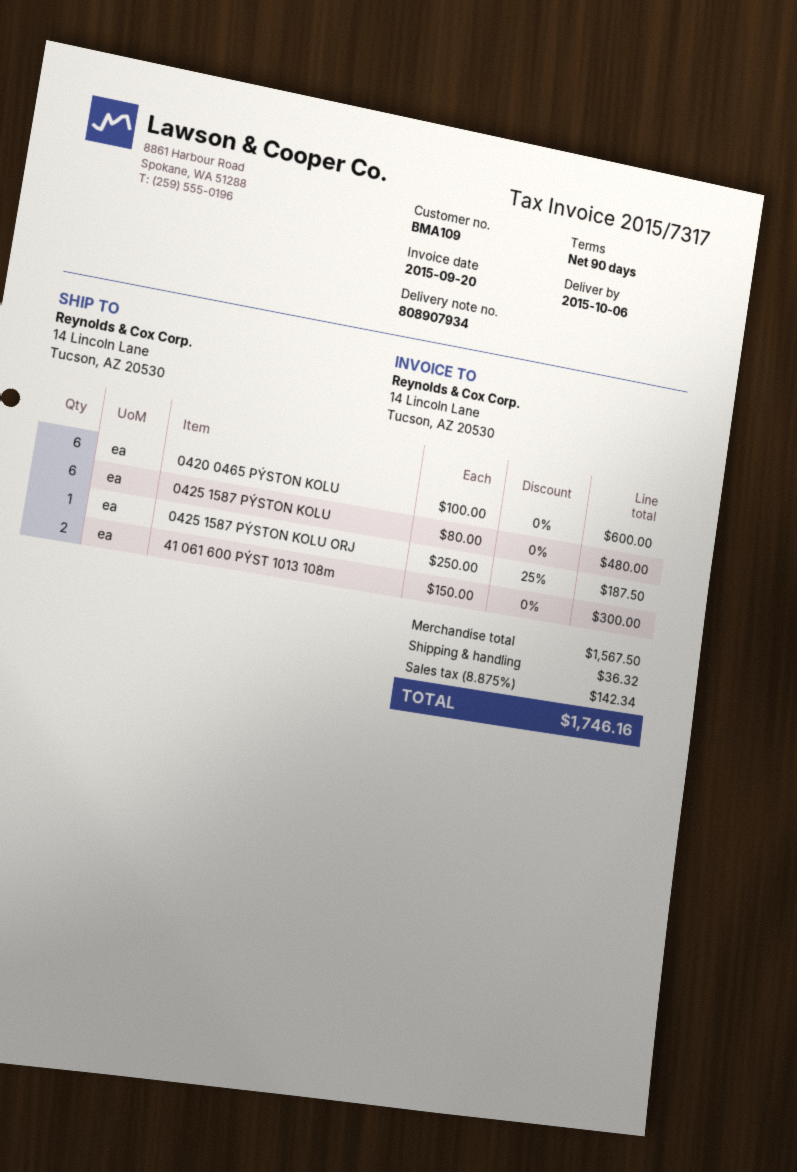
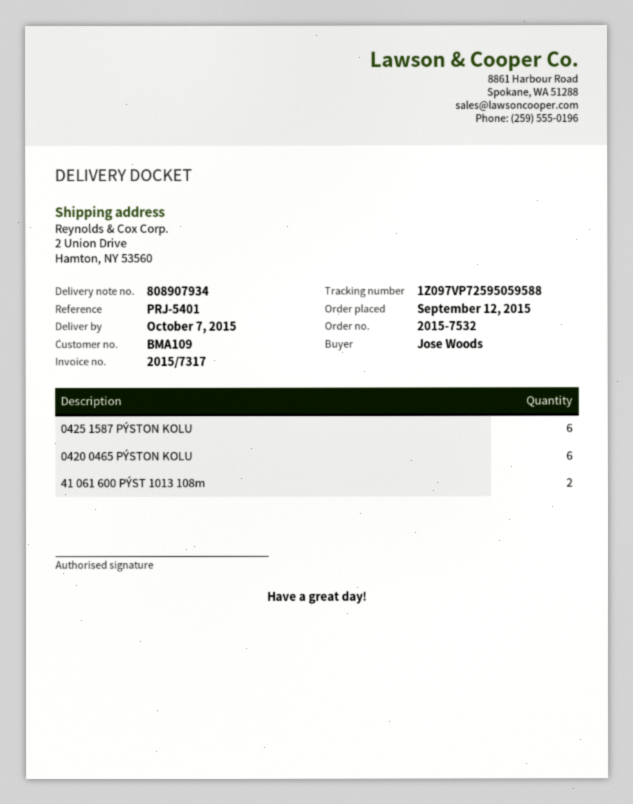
delivery date: 2015-10-06 -> 2015-10-07
ship to: 14 Lincoln Lane, Tucson, AZ 20530 -> 2 Union Drive, Hamton, NY 53560
0425 1587 PÝSTON KOLU ORJ: 1 -> none

